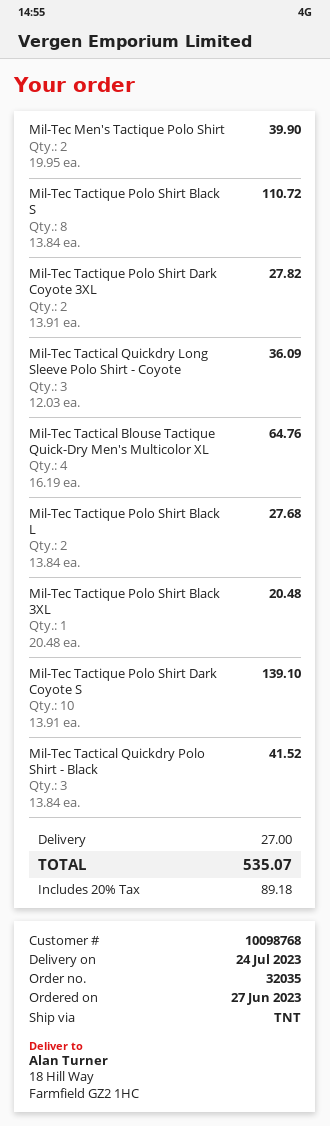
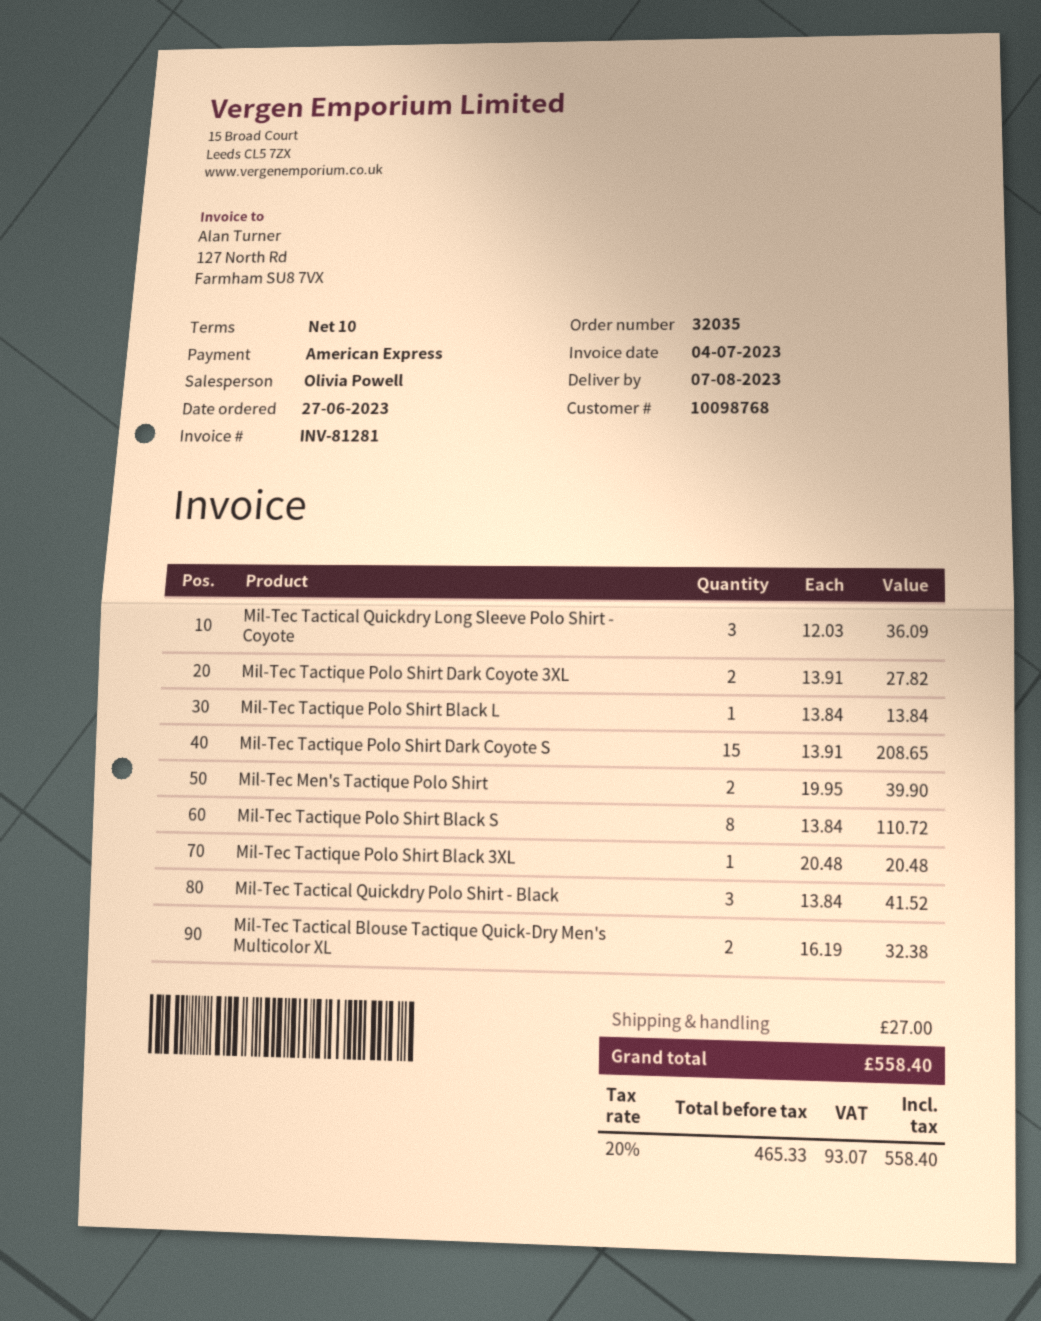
delivery date: 2023-07-24 -> 2023-08-07
Mil-Tec Tactical Blouse Tactique Quick-Dry Men's Multicolor XL: 4 x 16.19 = 64.76 -> 2 x 16.19 = 32.38
Mil-Tec Tactique Polo Shirt Black L: 2 x 13.84 = 27.68 -> 1 x 13.84 = 13.84
Mil-Tec Tactique Polo Shirt Dark Coyote S: 10 x 13.91 = 139.10 -> 15 x 13.91 = 208.65
tax: 20% = 89.18 -> 20% = 93.07
total: 535.07 -> 558.40

